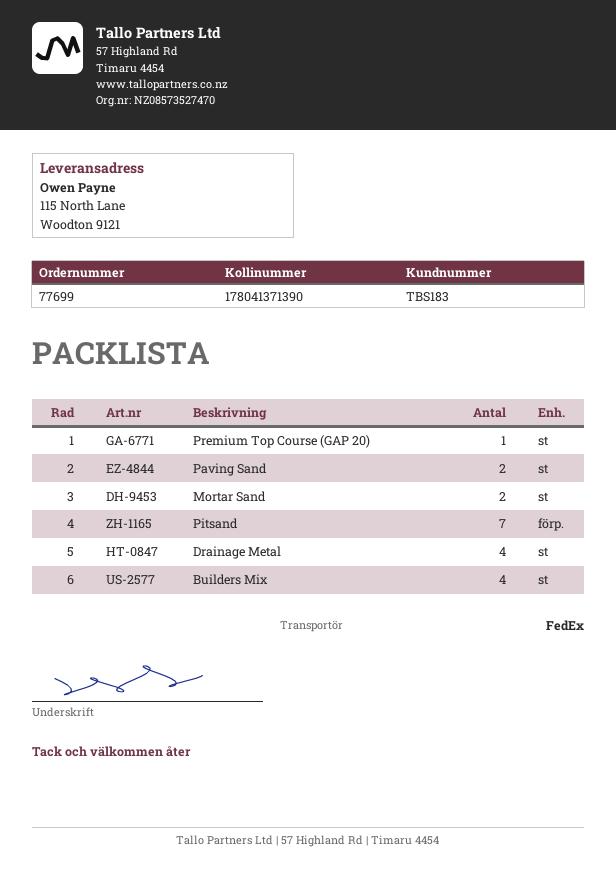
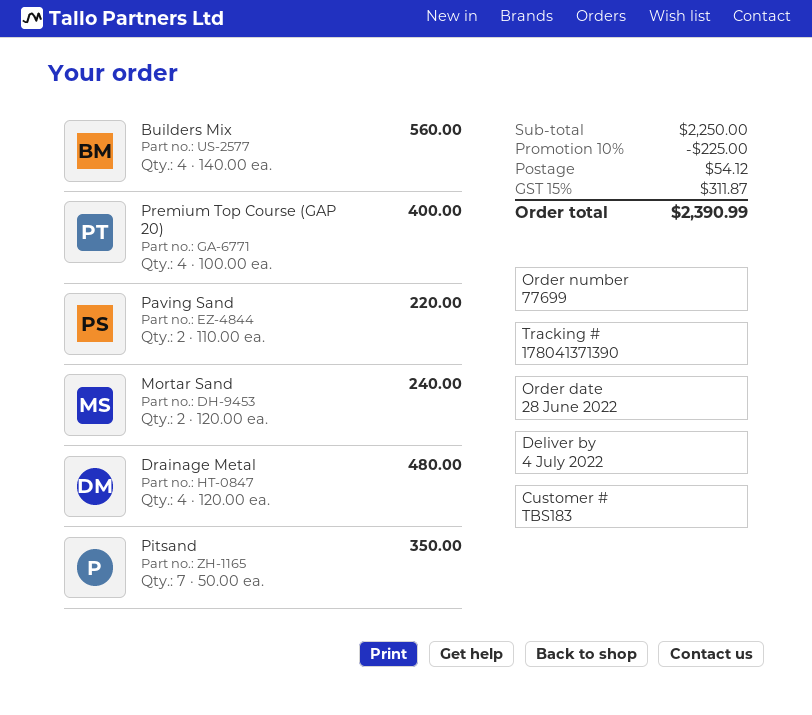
Premium Top Course (GAP 20): 1 -> 4

